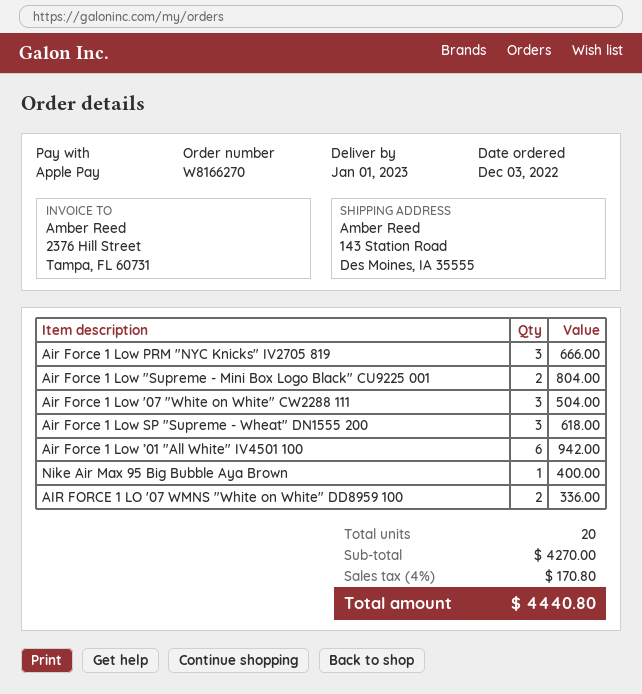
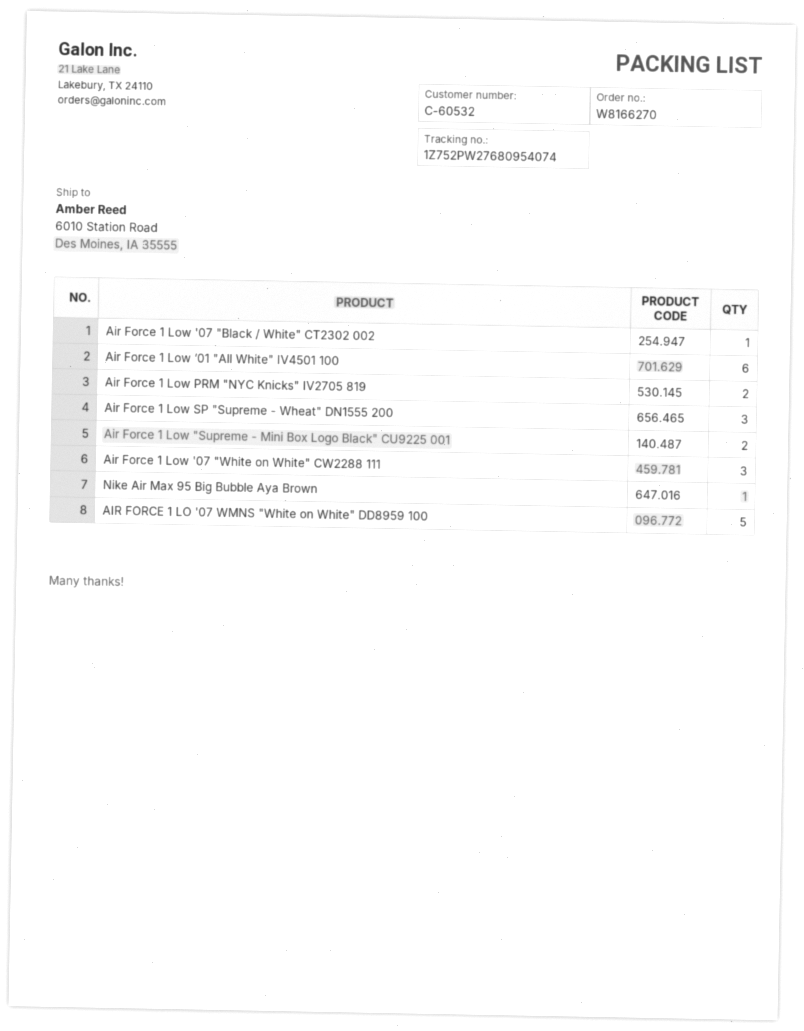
ship to: 143 Station Road, Des Moines, IA 35555 -> 6010 Station Road, Des Moines, IA 35555
Air Force 1 Low PRM "NYC Knicks" IV2705 819: 3 -> 2
AIR FORCE 1 LO '07 WMNS "White on White" DD8959 100: 2 -> 5
Air Force 1 Low '07 "Black / White" CT2302 002: none -> 1

